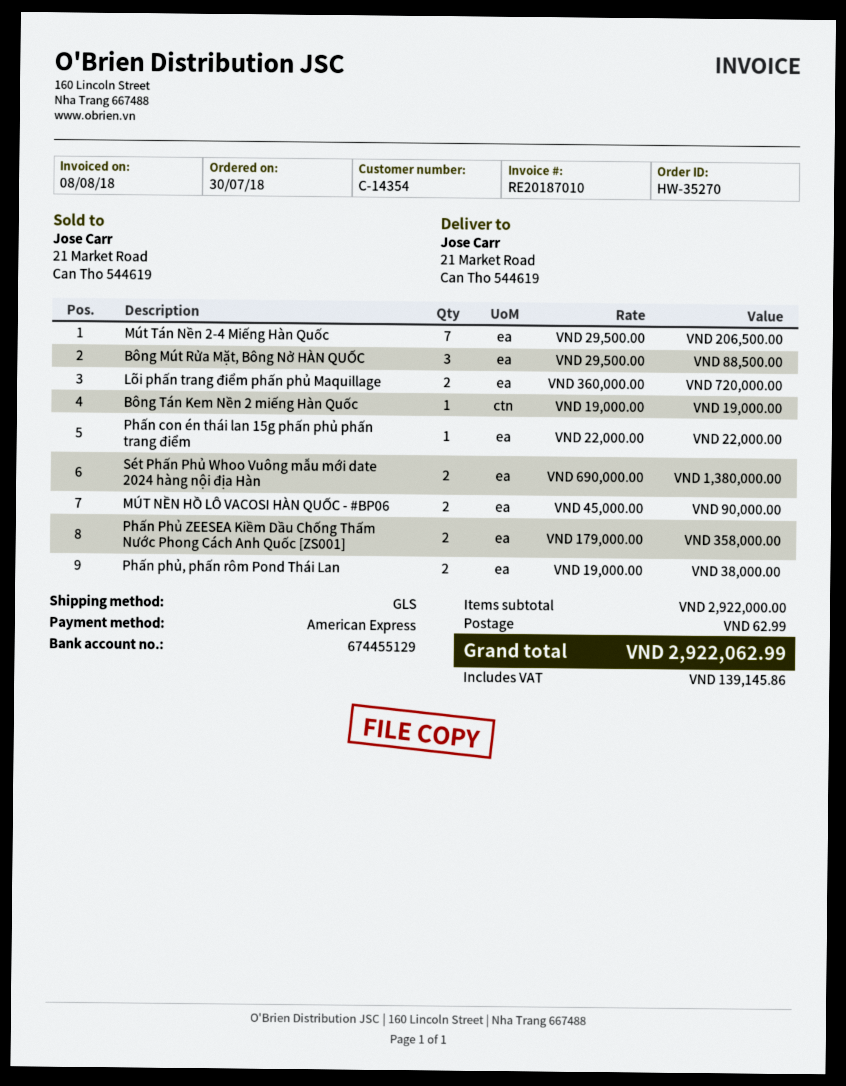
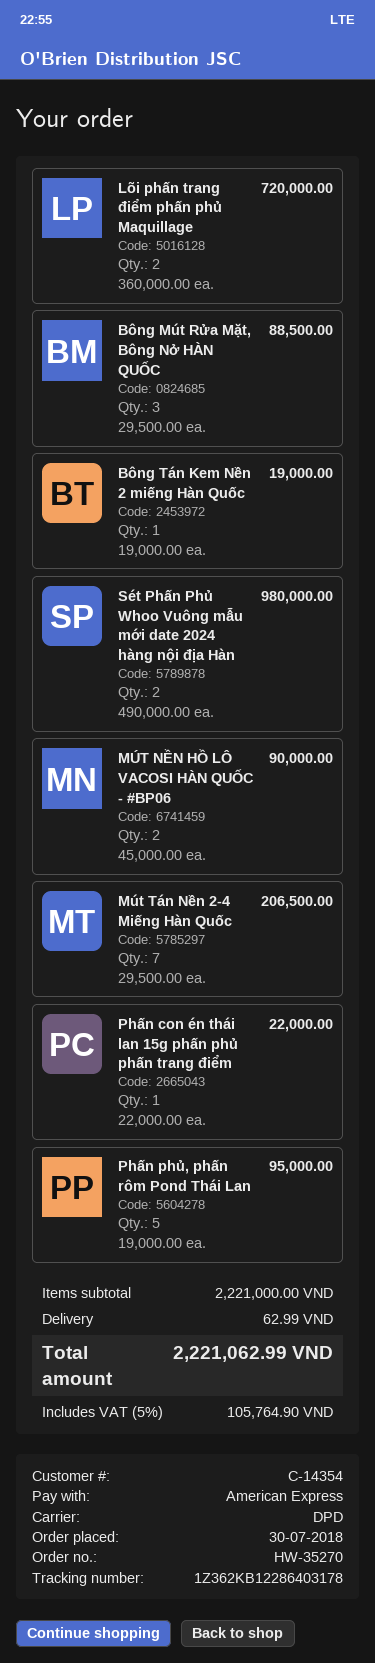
shipping method: GLS -> DPD
Sét Phấn Phủ Whoo Vuông mẫu mới date 2024 hàng nội địa Hàn: 2 x 690000.00 = 1380000.00 -> 2 x 490000.00 = 980000.00
Phấn Phủ ZEESEA Kiềm Dầu Chống Thấm Nước Phong Cách Anh Quốc [ZS001]: 2 x 179000.00 = 358000.00 -> none
Phấn phủ, phấn rôm Pond Thái Lan: 2 x 19000.00 = 38000.00 -> 5 x 19000.00 = 95000.00
subtotal: 2922000.00 -> 2221000.00
tax: 139145.86 -> 105764.90
total: 2922062.99 -> 2221062.99

